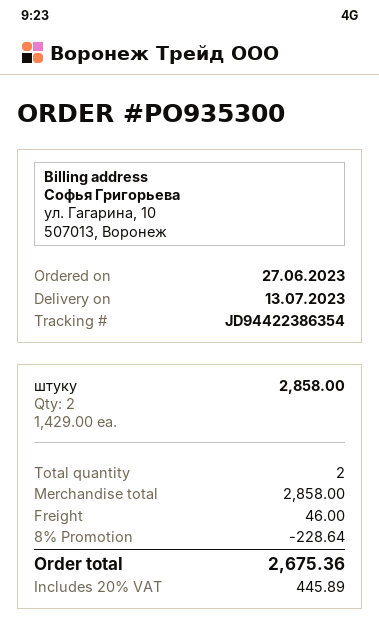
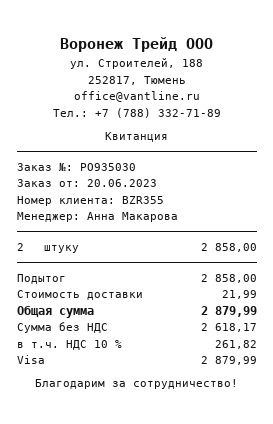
order number: PO935300 -> PO935030
order date: 2023-06-27 -> 2023-06-20
discount: 8% = 228.64 -> none
shipping: 46.00 -> 21.99
tax: 20% = 445.89 -> 10% = 261.82
total: 2675.36 -> 2879.99

